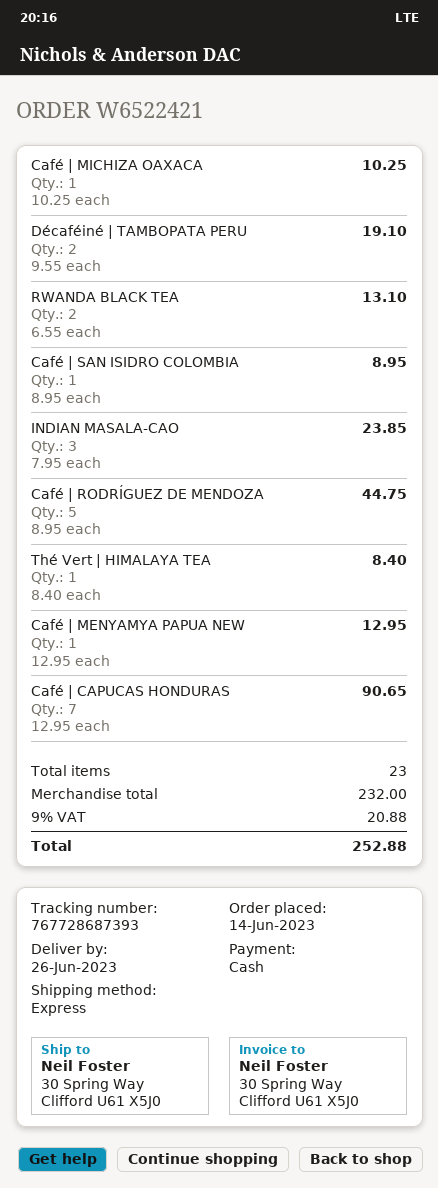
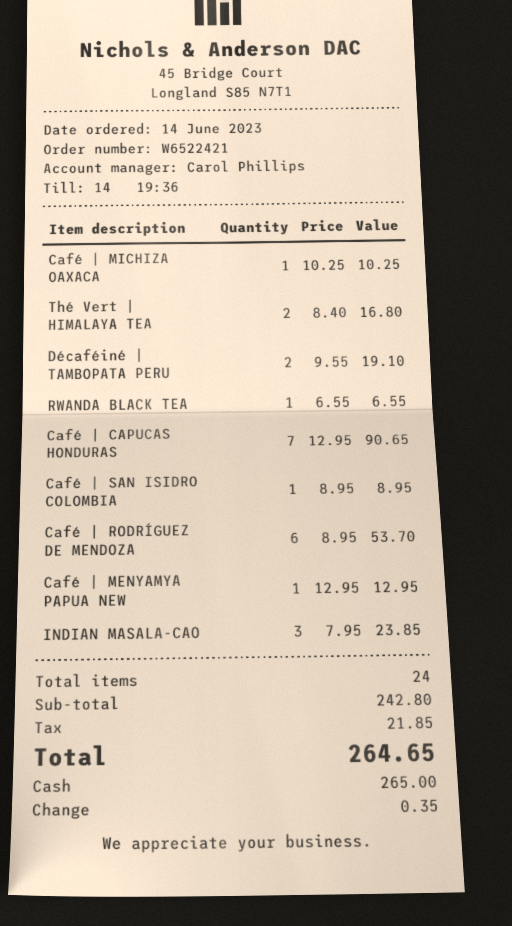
RWANDA BLACK TEA: 2 x 6.55 = 13.10 -> 1 x 6.55 = 6.55
Café | RODRÍGUEZ DE MENDOZA: 5 x 8.95 = 44.75 -> 6 x 8.95 = 53.70
Thé Vert | HIMALAYA TEA: 1 x 8.40 = 8.40 -> 2 x 8.40 = 16.80
total quantity: 23 -> 24
subtotal: 232.00 -> 242.80
tax: 20.88 -> 21.85
total: 252.88 -> 264.65

